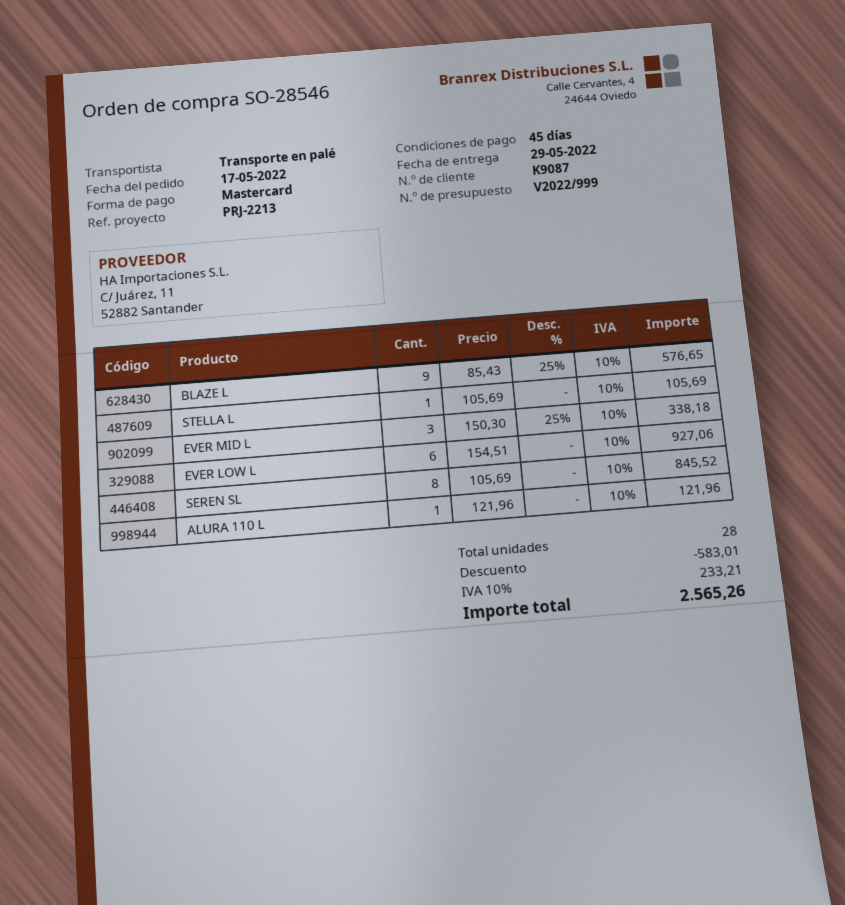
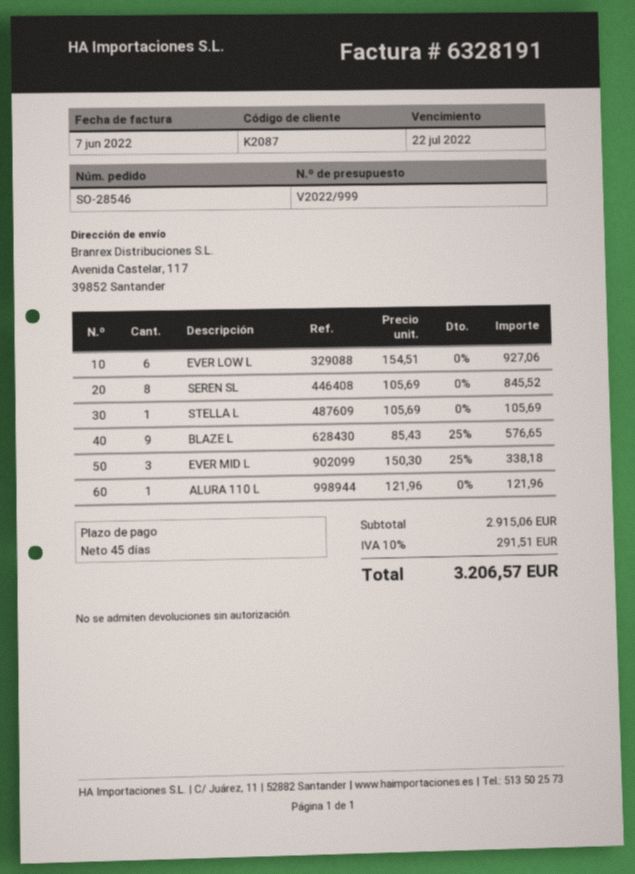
customer number: K9087 -> K2087
discount: 583.01 -> none
tax: 10% = 233.21 -> 10% = 291.51
total: 2565.26 -> 3206.57

